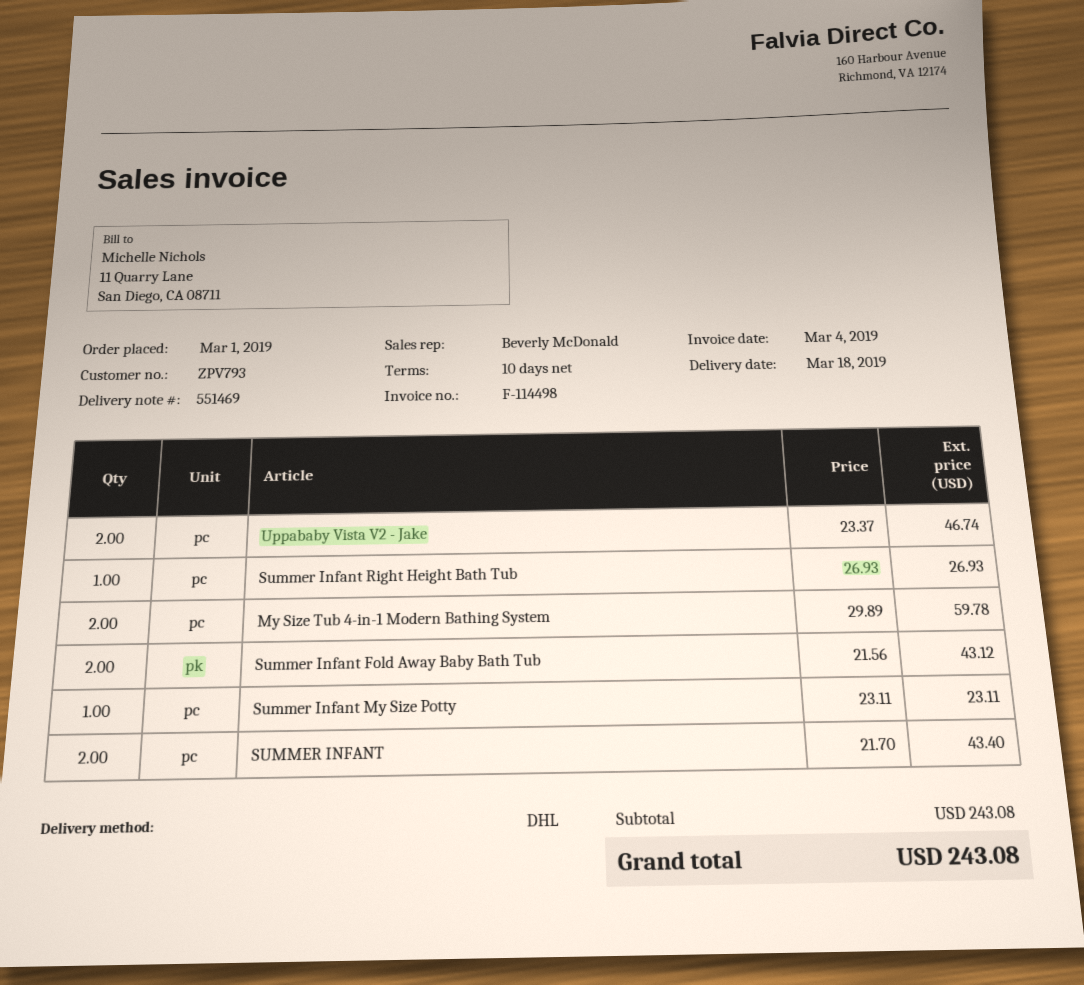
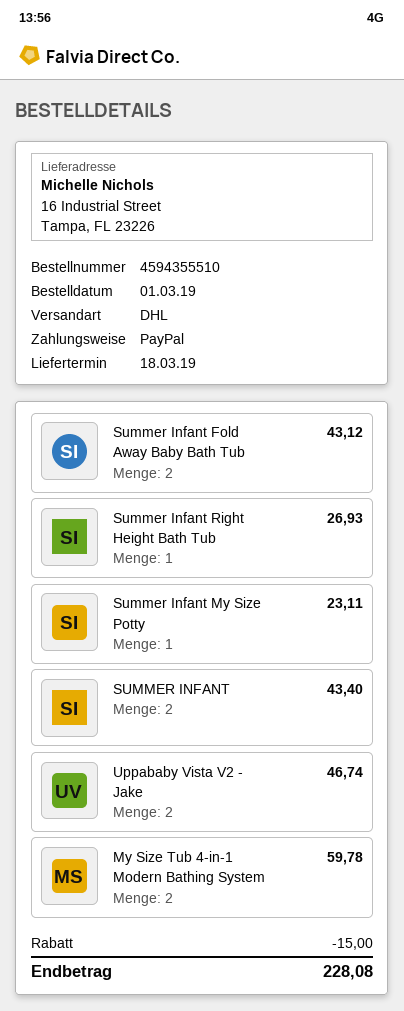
discount: none -> 15.00
total: 243.08 -> 228.08

